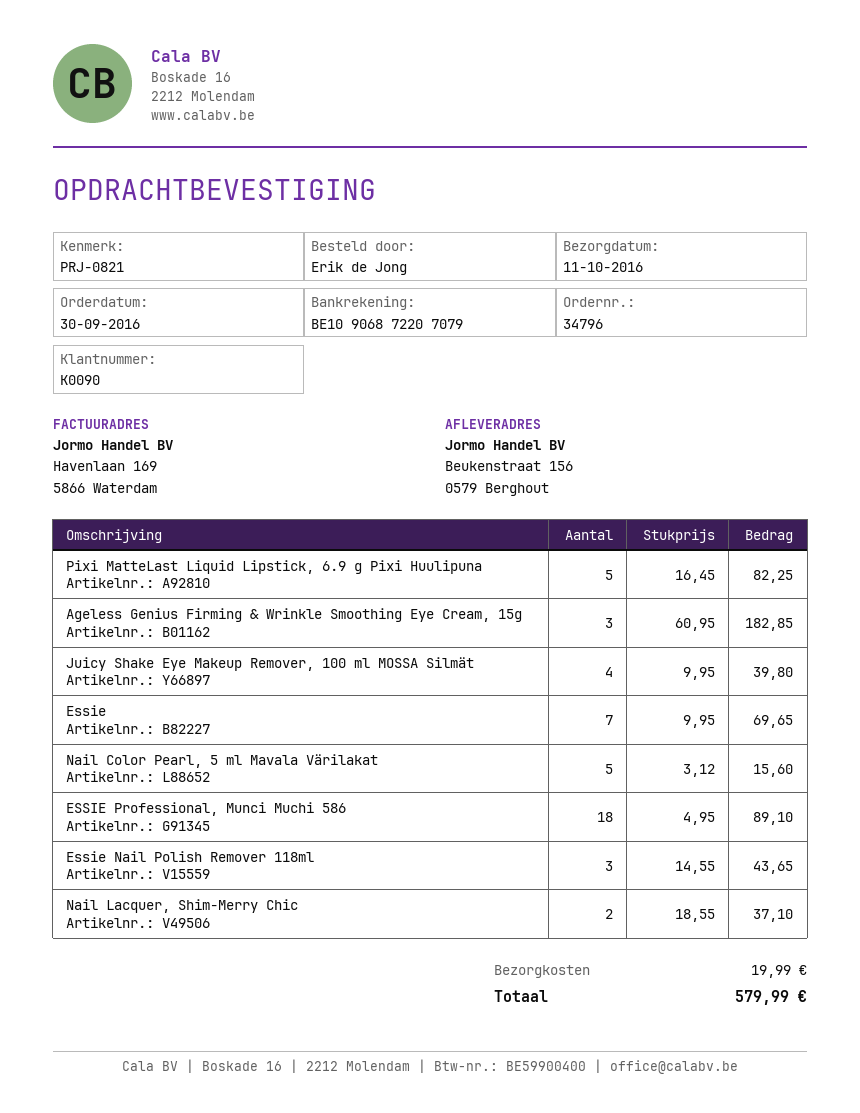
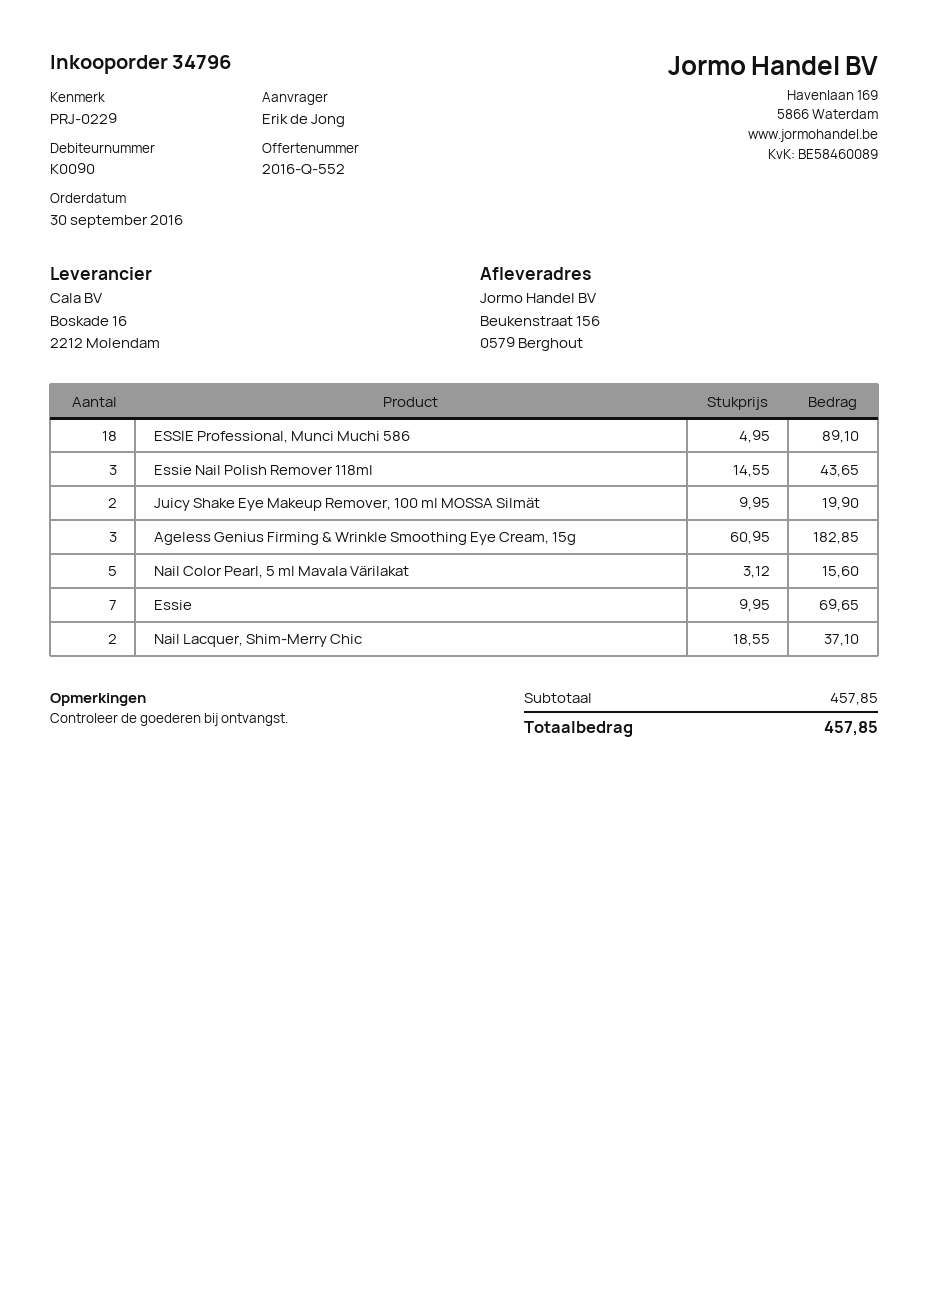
reference: PRJ-0821 -> PRJ-0229
Pixi MatteLast Liquid Lipstick, 6.9 g Pixi Huulipuna: 5 x 16.45 = 82.25 -> none
Juicy Shake Eye Makeup Remover, 100 ml MOSSA Silmät: 4 x 9.95 = 39.80 -> 2 x 9.95 = 19.90
shipping: 19.99 -> none
total: 579.99 -> 457.85

